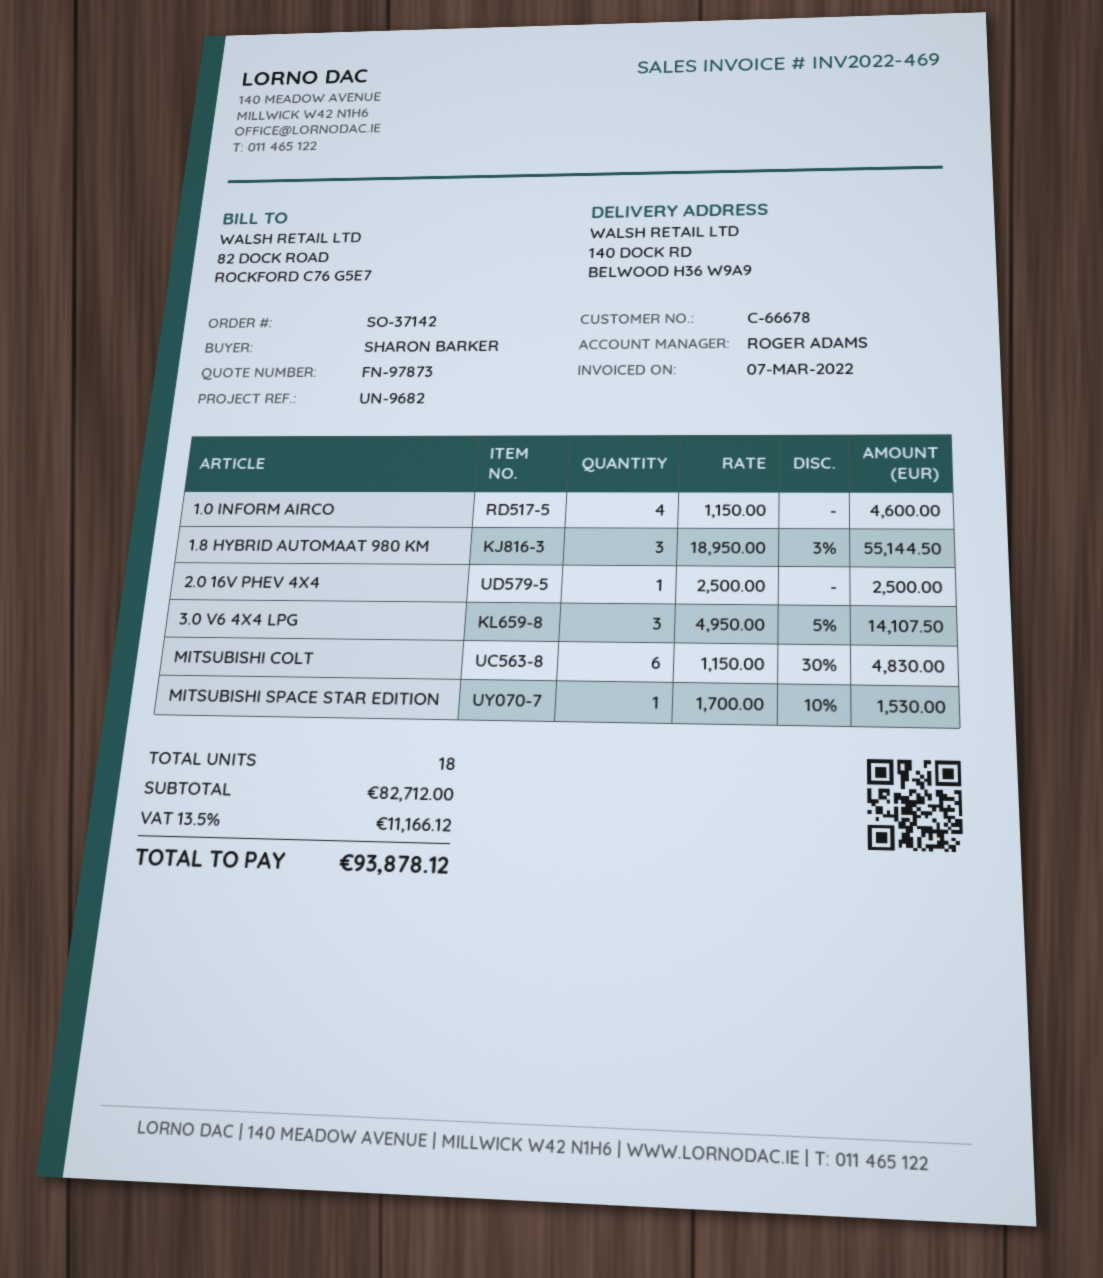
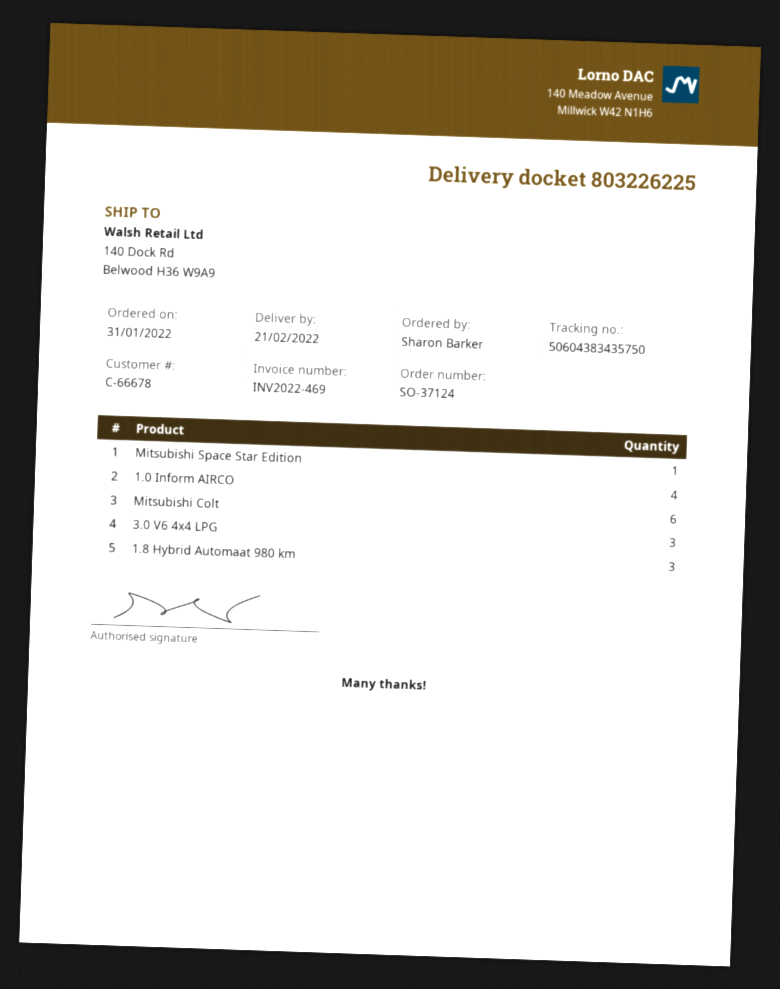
order number: SO-37142 -> SO-37124
2.0 16V PHEV 4X4: 1 -> none

